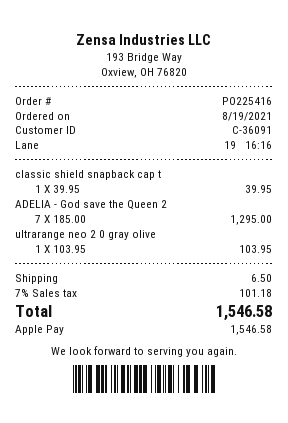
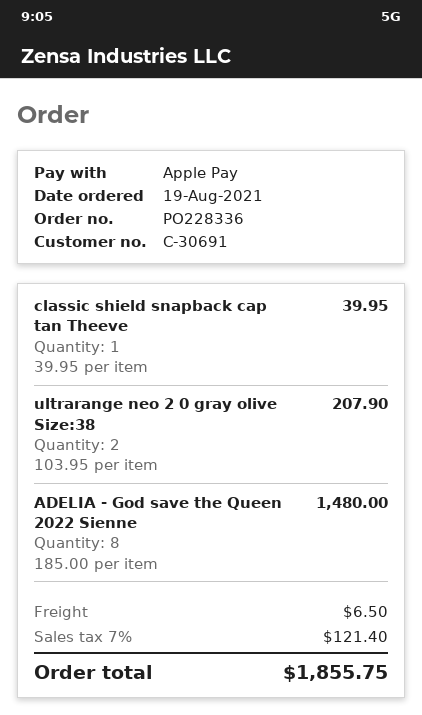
order number: PO225416 -> PO228336
customer number: C-36091 -> C-30691
ADELIA - God save the Queen 2: 7 x 185.00 = 1295.00 -> 8 x 185.00 = 1480.00
ultrarange neo 2 0 gray olive: 1 x 103.95 = 103.95 -> 2 x 103.95 = 207.90
tax: 7% = 101.18 -> 7% = 121.40
total: 1546.58 -> 1855.75

